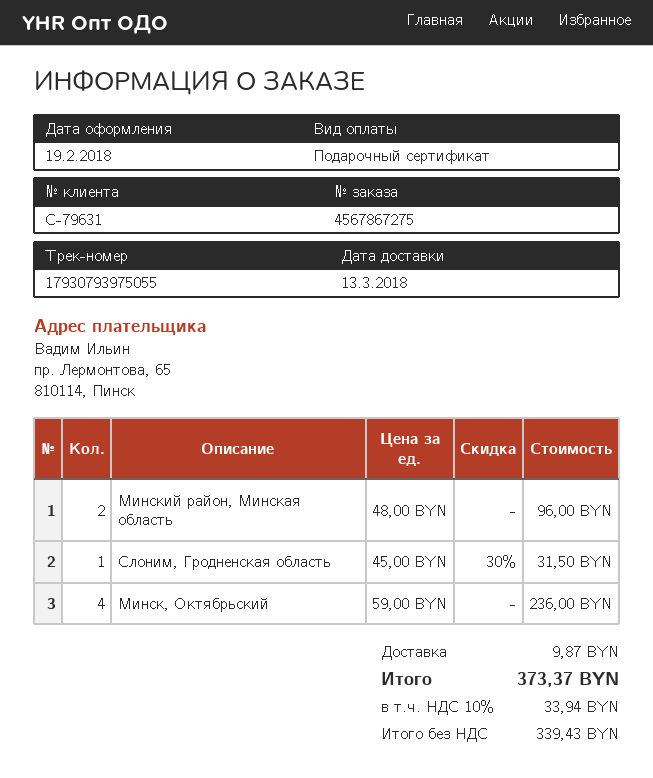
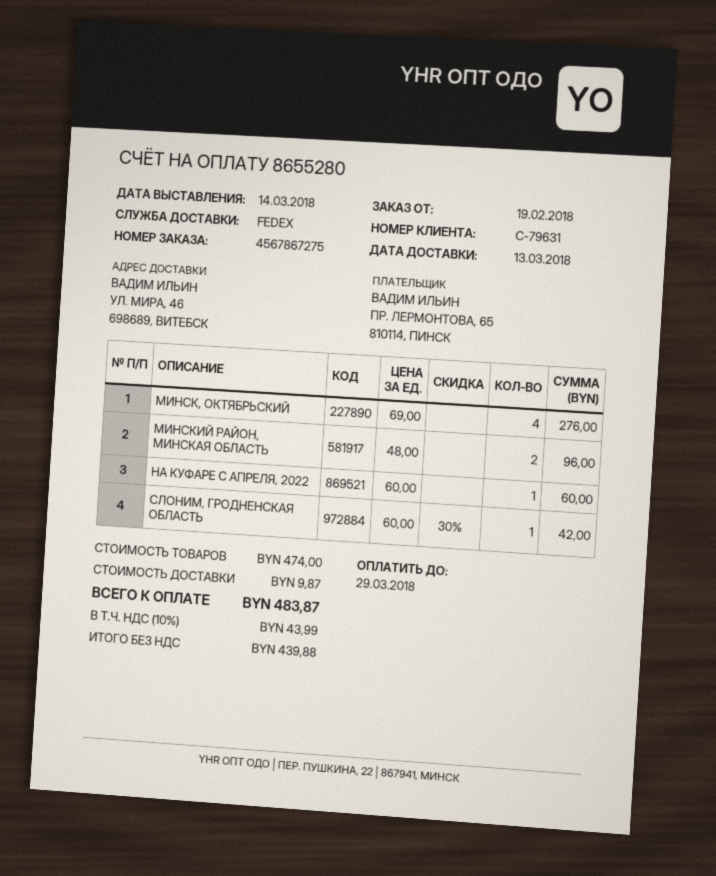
Слоним, Гродненская область: 1 x 45.00 - 30% = 31.50 -> 1 x 60.00 - 30% = 42.00
Минск, Октябрьский: 4 x 59.00 = 236.00 -> 4 x 69.00 = 276.00
НА КУФАРЕ С АПРЕЛЯ, 2022: none -> 1 x 60.00 = 60.00
net: 339.43 -> 439.88
tax: 10% = 33.94 -> 10% = 43.99
total: 373.37 -> 483.87

